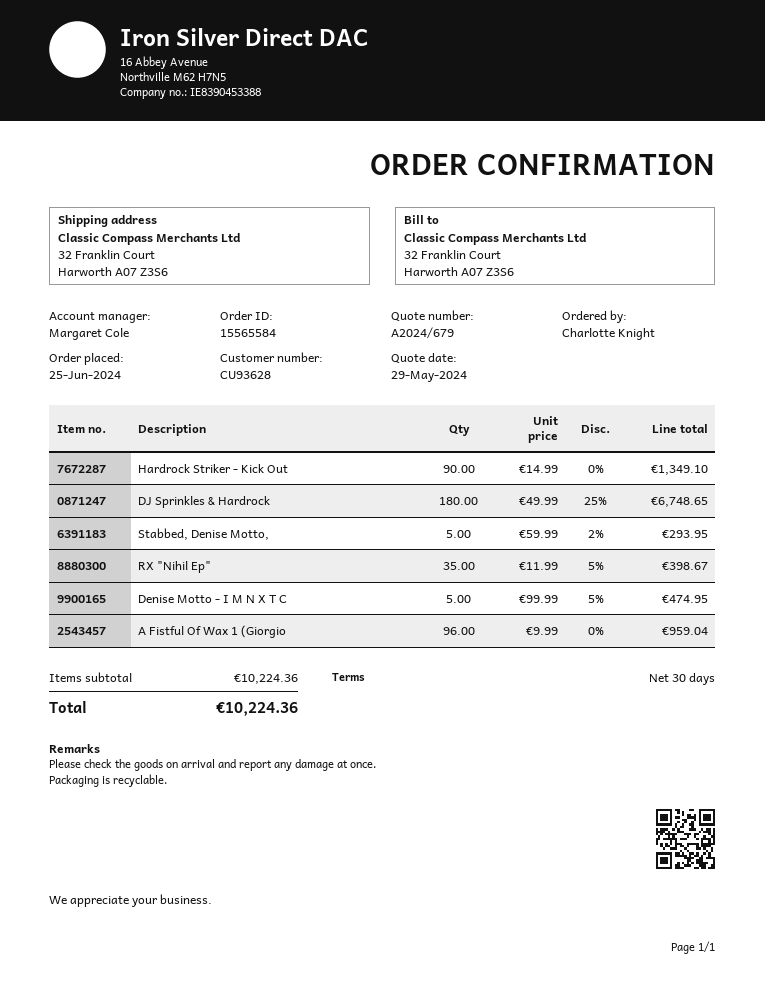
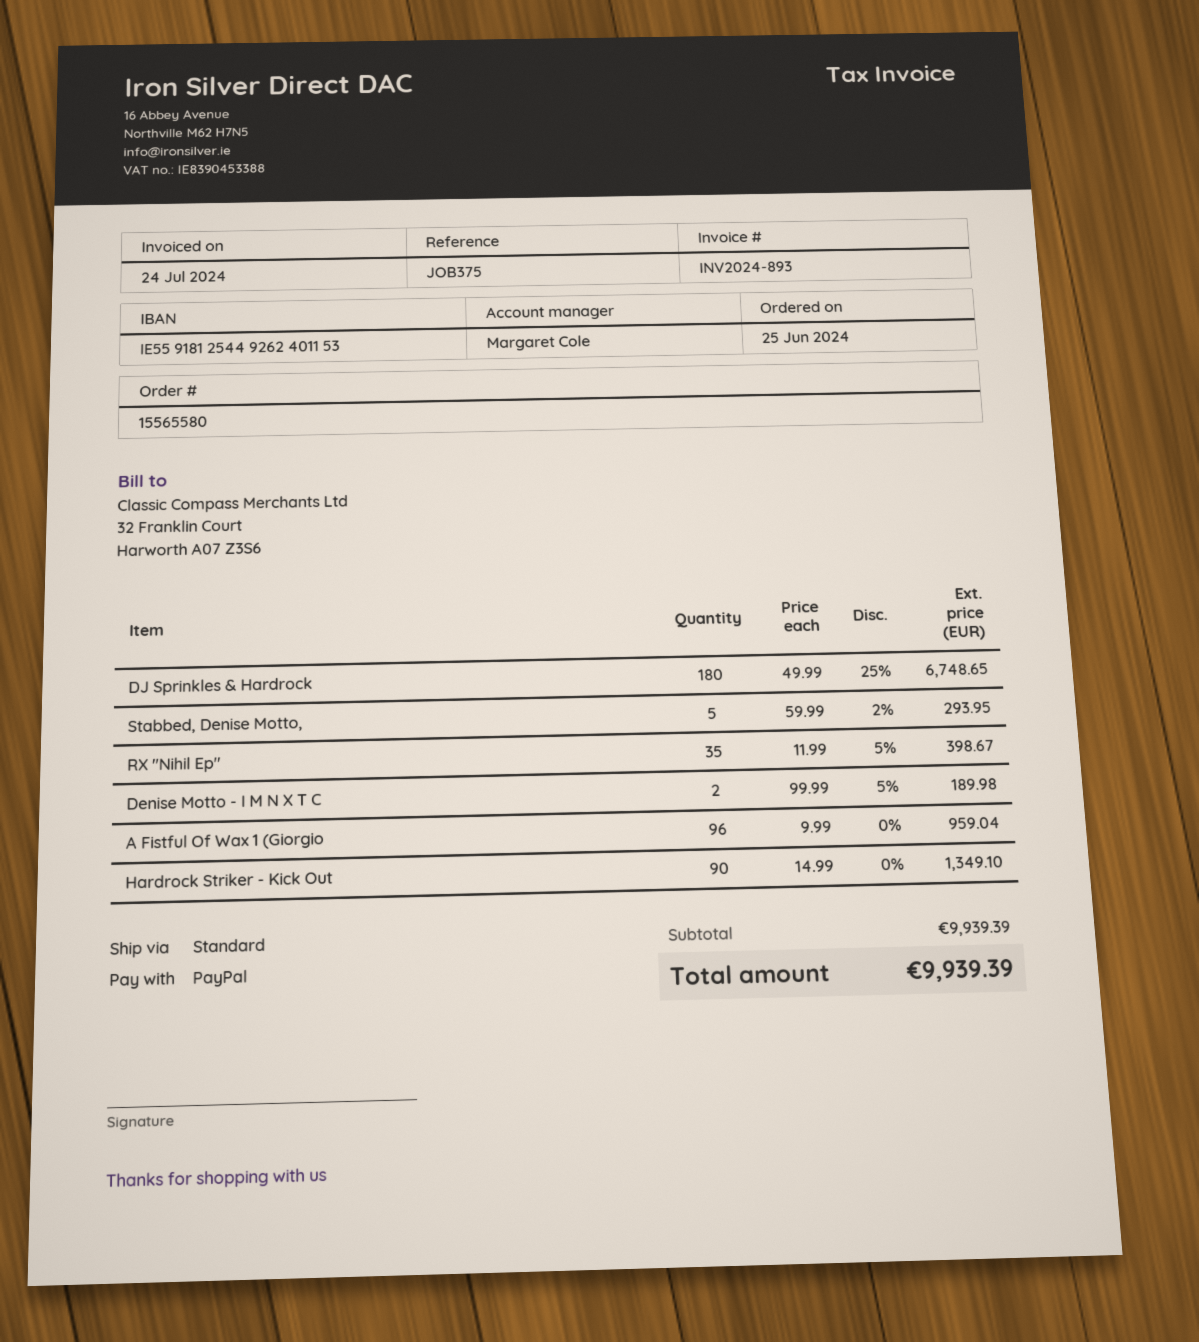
order number: 15565584 -> 15565580
Denise Motto - I M N X T C: 5 x 99.99 - 5% = 474.95 -> 2 x 99.99 - 5% = 189.98
subtotal: 10224.36 -> 9939.39
total: 10224.36 -> 9939.39

